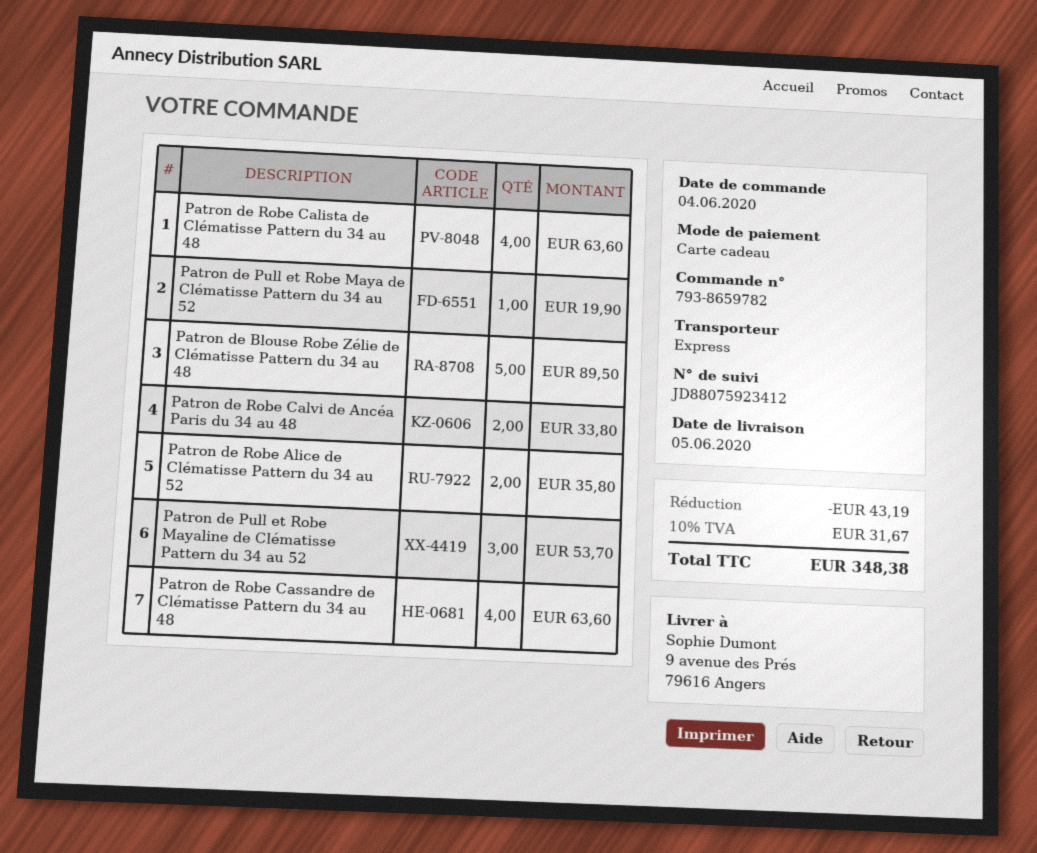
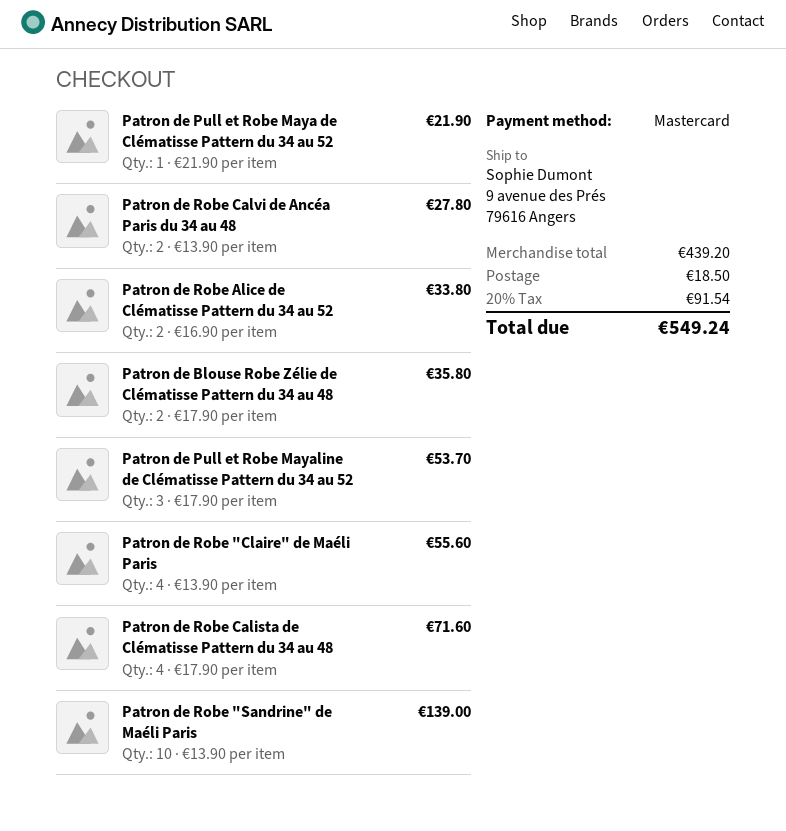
payment method: gift card -> Mastercard
Patron de Robe Calista de Clématisse Pattern du 34 au 48: 4 for 63.60 -> 4 for 71.60
Patron de Pull et Robe Maya de Clématisse Pattern du 34 au 52: 1 for 19.90 -> 1 for 21.90
Patron de Blouse Robe Zélie de Clématisse Pattern du 34 au 48: 5 for 89.50 -> 2 for 35.80
Patron de Robe Calvi de Ancéa Paris du 34 au 48: 2 for 33.80 -> 2 for 27.80
Patron de Robe Alice de Clématisse Pattern du 34 au 52: 2 for 35.80 -> 2 for 33.80
Patron de Robe Cassandre de Clématisse Pattern du 34 au 48: 4 for 63.60 -> none
Patron de Robe "Claire" de Maéli Paris: none -> 4 for 55.60
Patron de Robe "Sandrine" de Maéli Paris: none -> 10 for 139.00
discount: 43.19 -> none
shipping: none -> 18.50
tax: 10% = 31.67 -> 20% = 91.54
total: 348.38 -> 549.24

